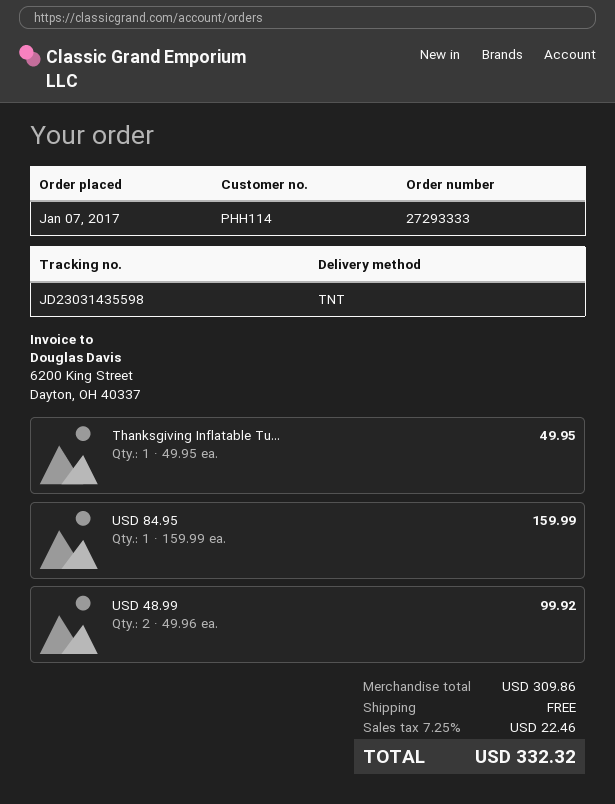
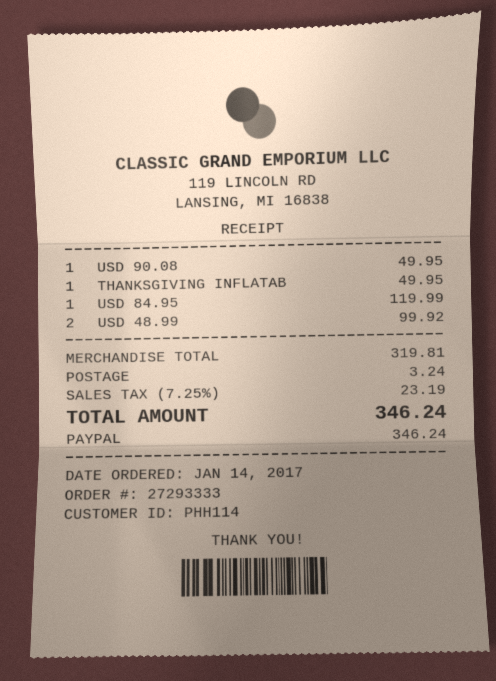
order date: 2017-01-07 -> 2017-01-14
USD 84.95: 1 for 159.99 -> 1 for 119.99
USD 90.08: none -> 1 for 49.95
subtotal: 309.86 -> 319.81
shipping: 0.00 -> 3.24
tax: 7.25% = 22.46 -> 7.25% = 23.19
total: 332.32 -> 346.24

